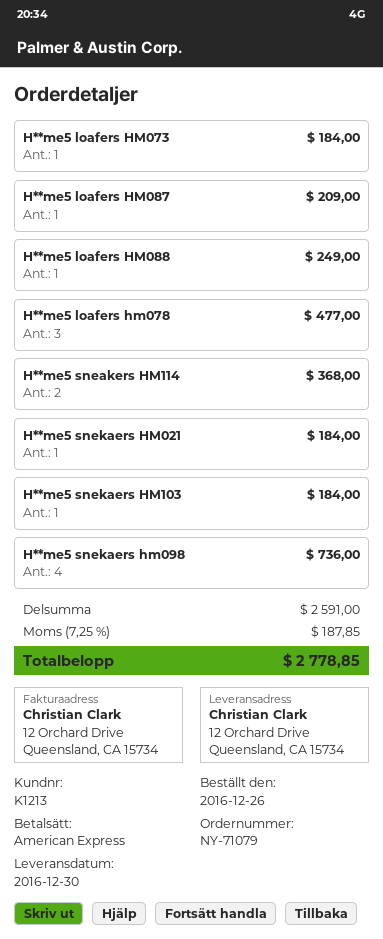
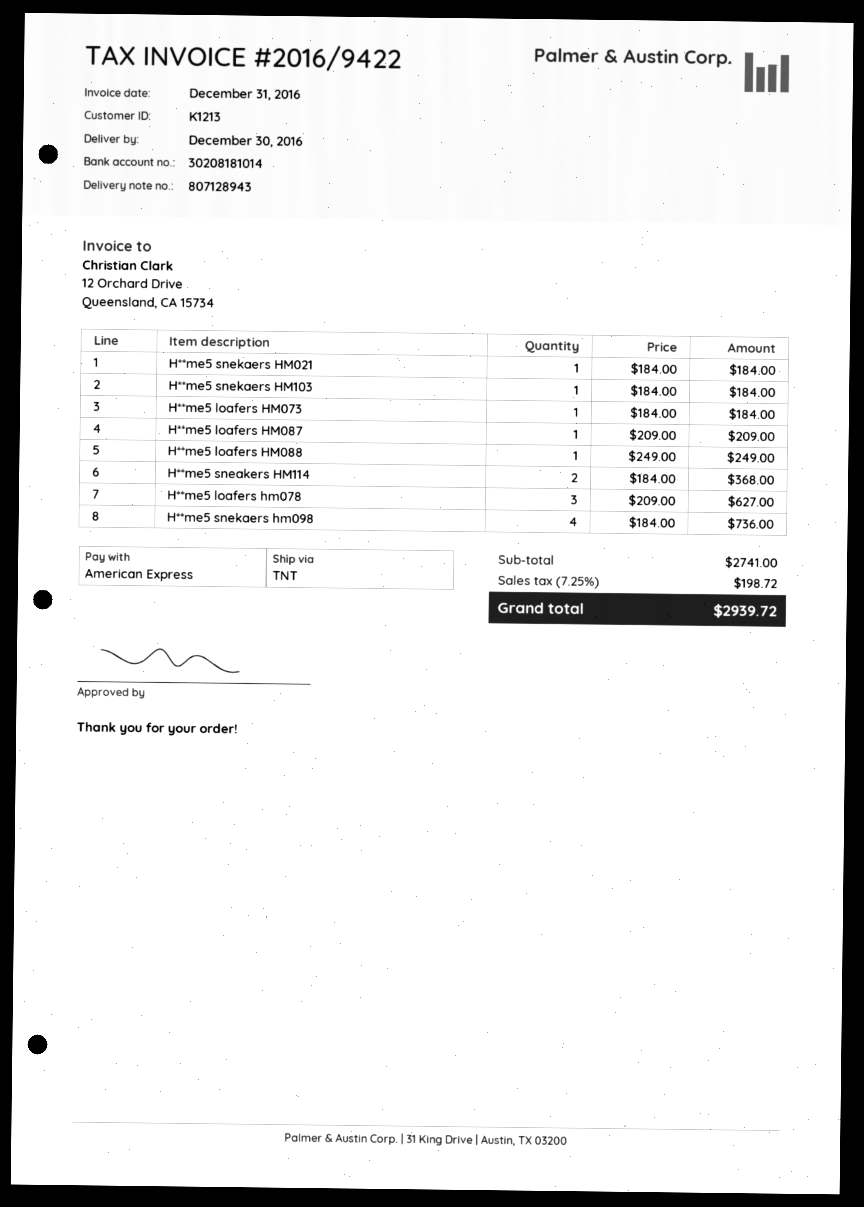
H**me5 loafers hm078: 3 for 477.00 -> 3 for 627.00
subtotal: 2591.00 -> 2741.00
tax: 7.25% = 187.85 -> 7.25% = 198.72
total: 2778.85 -> 2939.72

